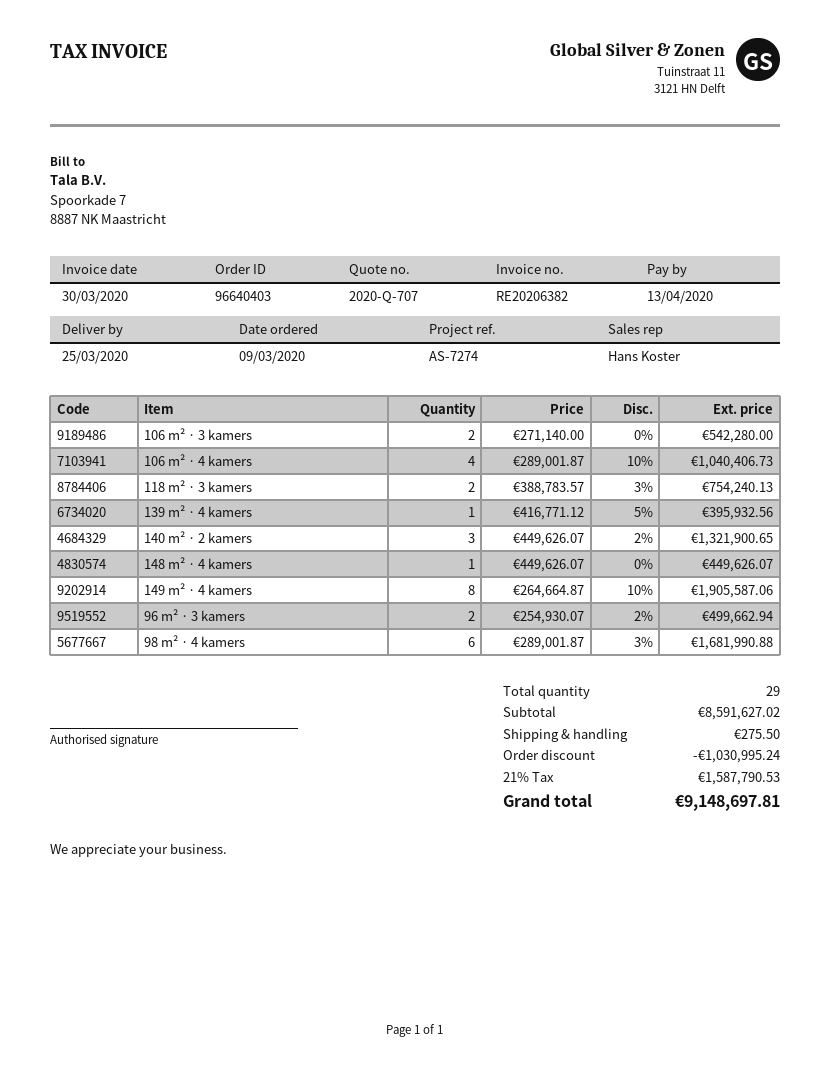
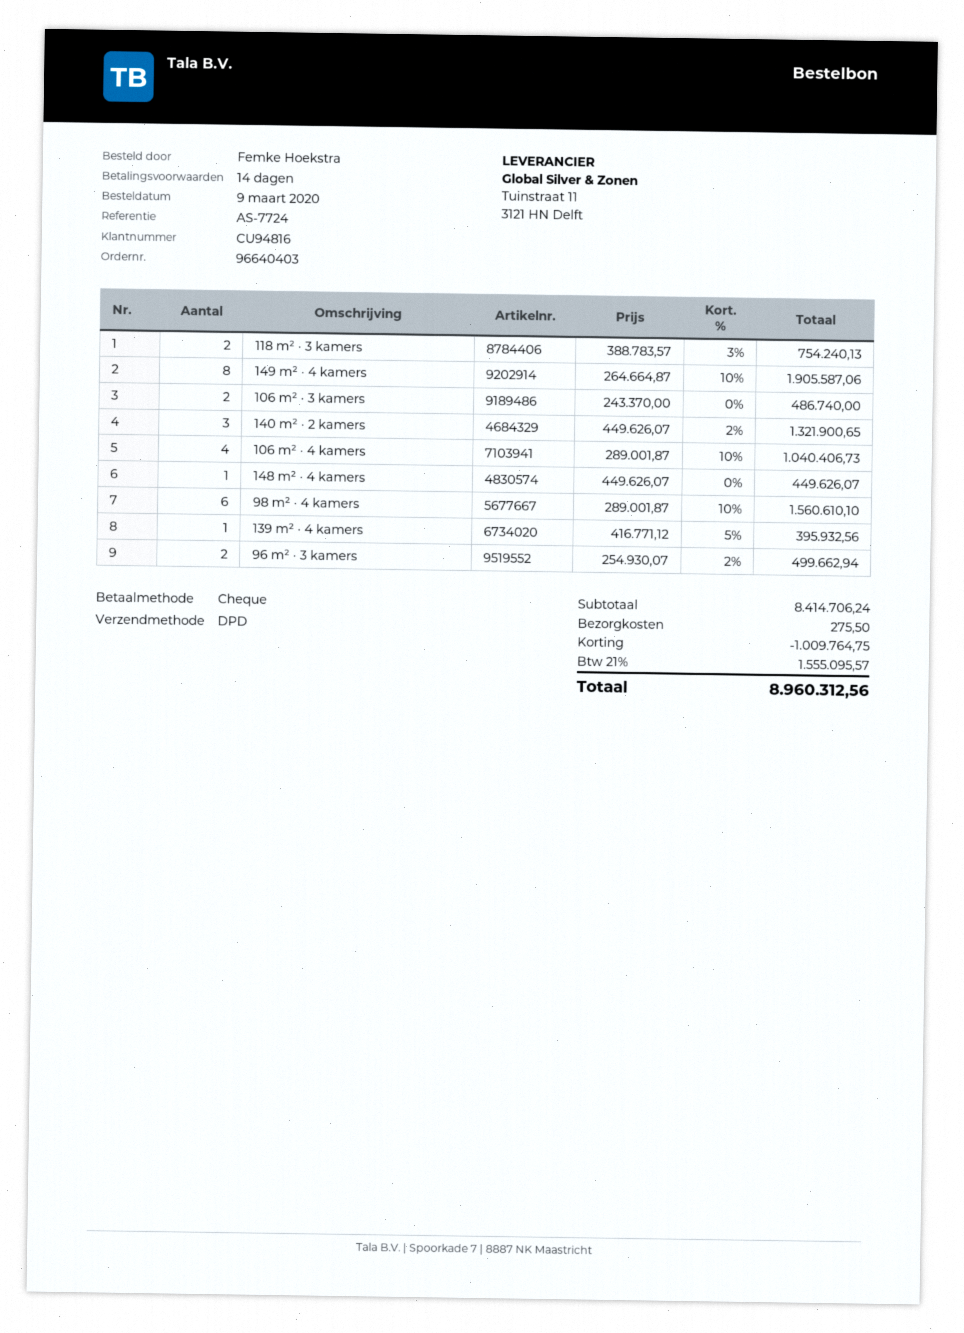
reference: AS-7274 -> AS-7724
106 m² · 3 kamers: 2 x 271140.00 = 542280.00 -> 2 x 243370.00 = 486740.00
98 m² · 4 kamers: 6 x 289001.87 - 3% = 1681990.88 -> 6 x 289001.87 - 10% = 1560610.10
subtotal: 8591627.02 -> 8414706.24
discount: 1030995.24 -> 1009764.75
tax: 21% = 1587790.53 -> 21% = 1555095.57
total: 9148697.81 -> 8960312.56

